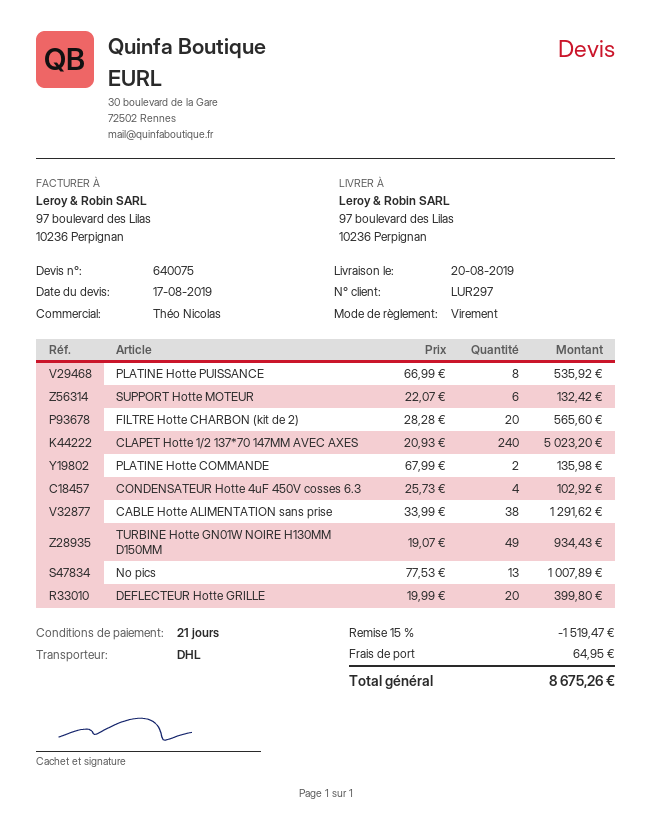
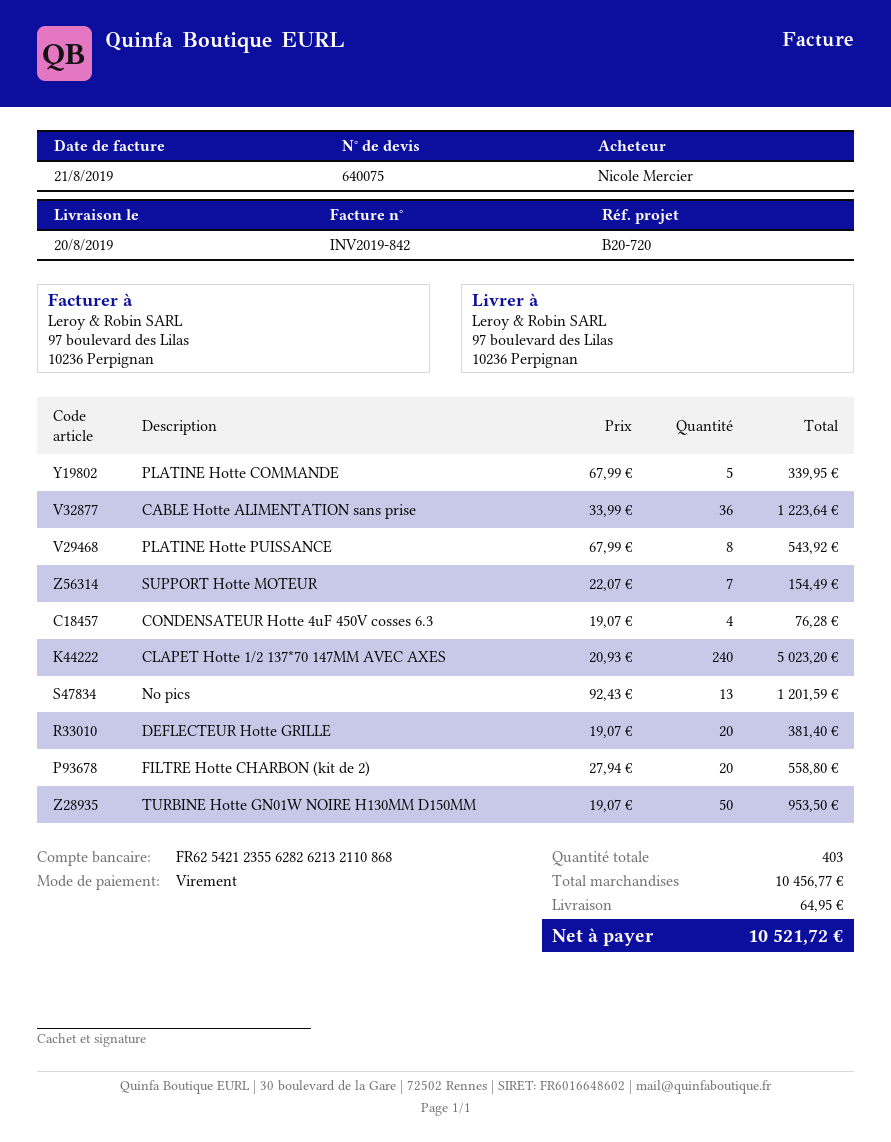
PLATINE Hotte PUISSANCE: 8 x 66.99 = 535.92 -> 8 x 67.99 = 543.92
SUPPORT Hotte MOTEUR: 6 x 22.07 = 132.42 -> 7 x 22.07 = 154.49
FILTRE Hotte CHARBON (kit de 2): 20 x 28.28 = 565.60 -> 20 x 27.94 = 558.80
PLATINE Hotte COMMANDE: 2 x 67.99 = 135.98 -> 5 x 67.99 = 339.95
CONDENSATEUR Hotte 4uF 450V cosses 6.3: 4 x 25.73 = 102.92 -> 4 x 19.07 = 76.28
CABLE Hotte ALIMENTATION sans prise: 38 x 33.99 = 1291.62 -> 36 x 33.99 = 1223.64
TURBINE Hotte GN01W NOIRE H130MM D150MM: 49 x 19.07 = 934.43 -> 50 x 19.07 = 953.50
No pics: 13 x 77.53 = 1007.89 -> 13 x 92.43 = 1201.59
DEFLECTEUR Hotte GRILLE: 20 x 19.99 = 399.80 -> 20 x 19.07 = 381.40
discount: 15% = 1519.47 -> none
total: 8675.26 -> 10521.72

